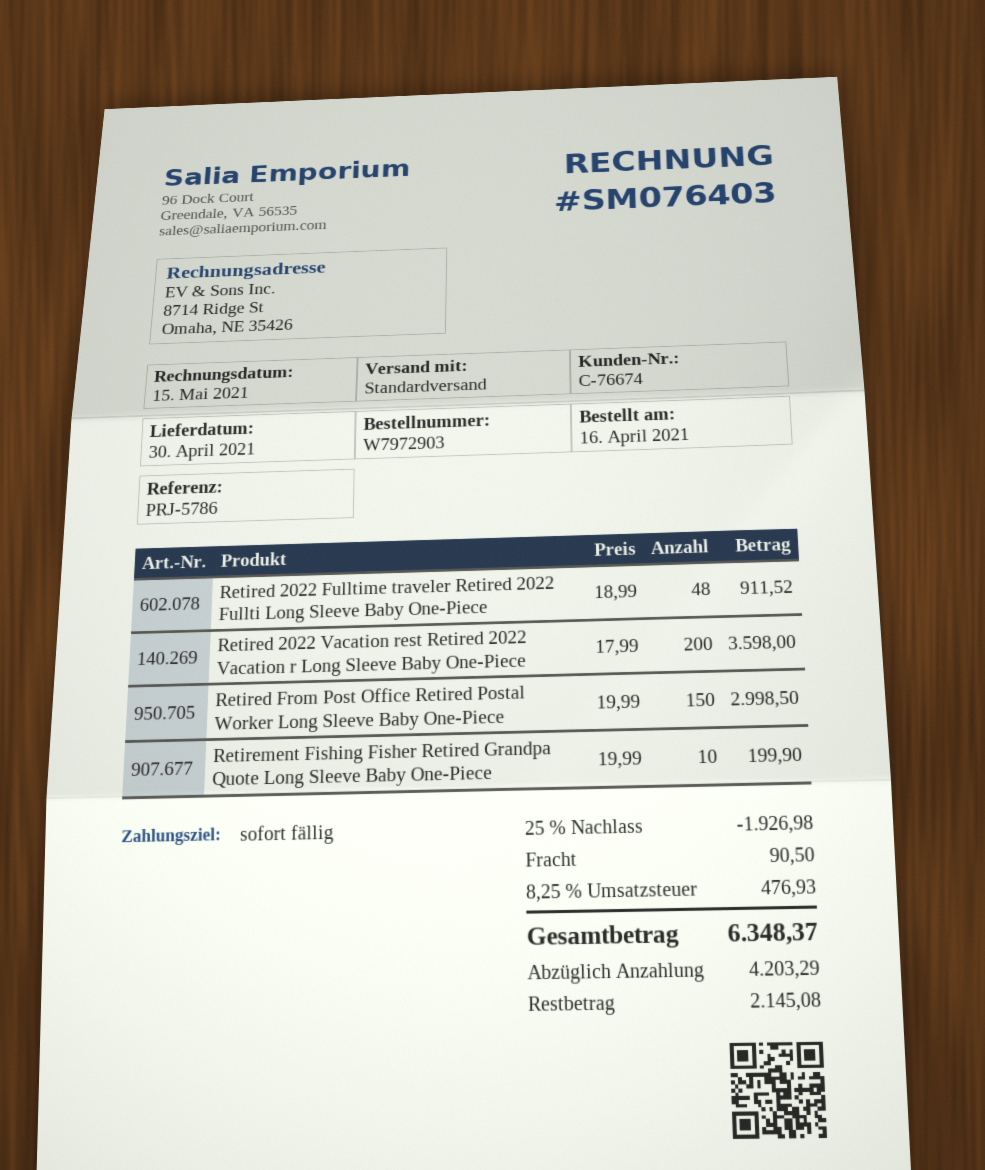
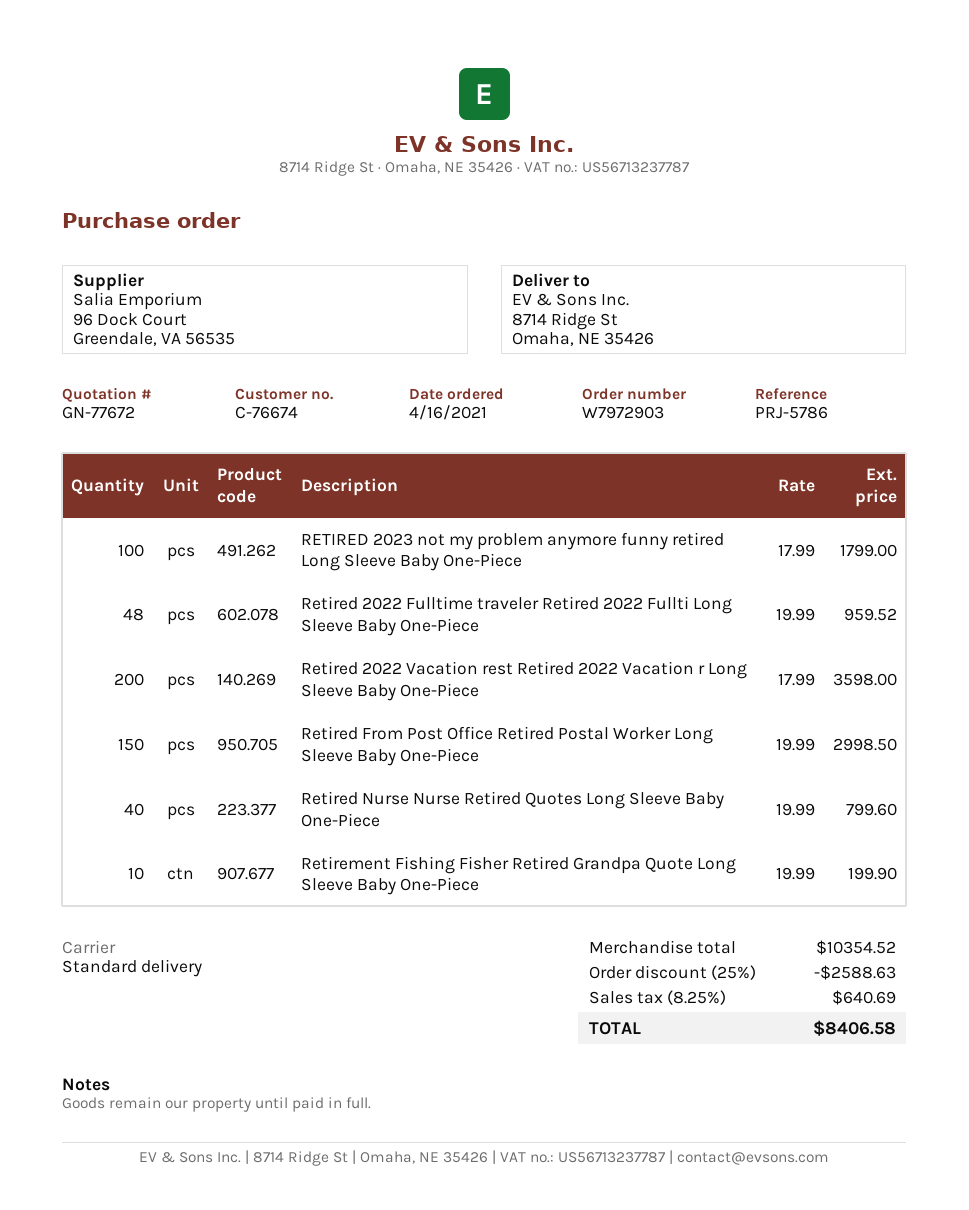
Retired 2022 Fulltime traveler Retired 2022 Fullti Long Sleeve Baby One-Piece: 48 x 18.99 = 911.52 -> 48 x 19.99 = 959.52
RETIRED 2023 not my problem anymore funny retired Long Sleeve Baby One-Piece: none -> 100 x 17.99 = 1799.00
Retired Nurse Nurse Retired Quotes Long Sleeve Baby One-Piece: none -> 40 x 19.99 = 799.60
discount: 25% = 1926.98 -> 25% = 2588.63
shipping: 90.50 -> none
tax: 8.25% = 476.93 -> 8.25% = 640.69
total: 6348.37 -> 8406.58

